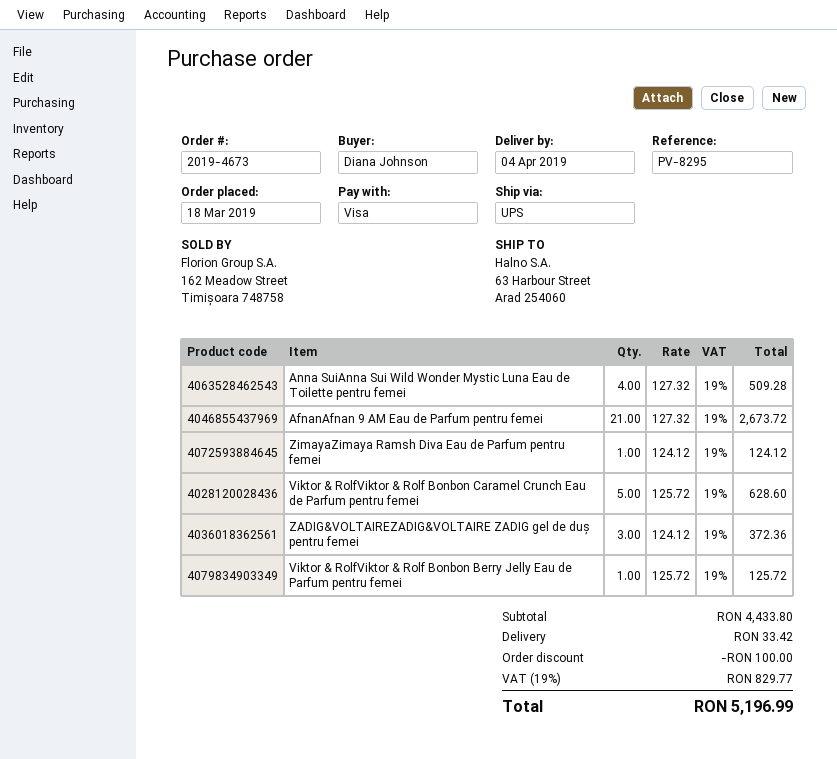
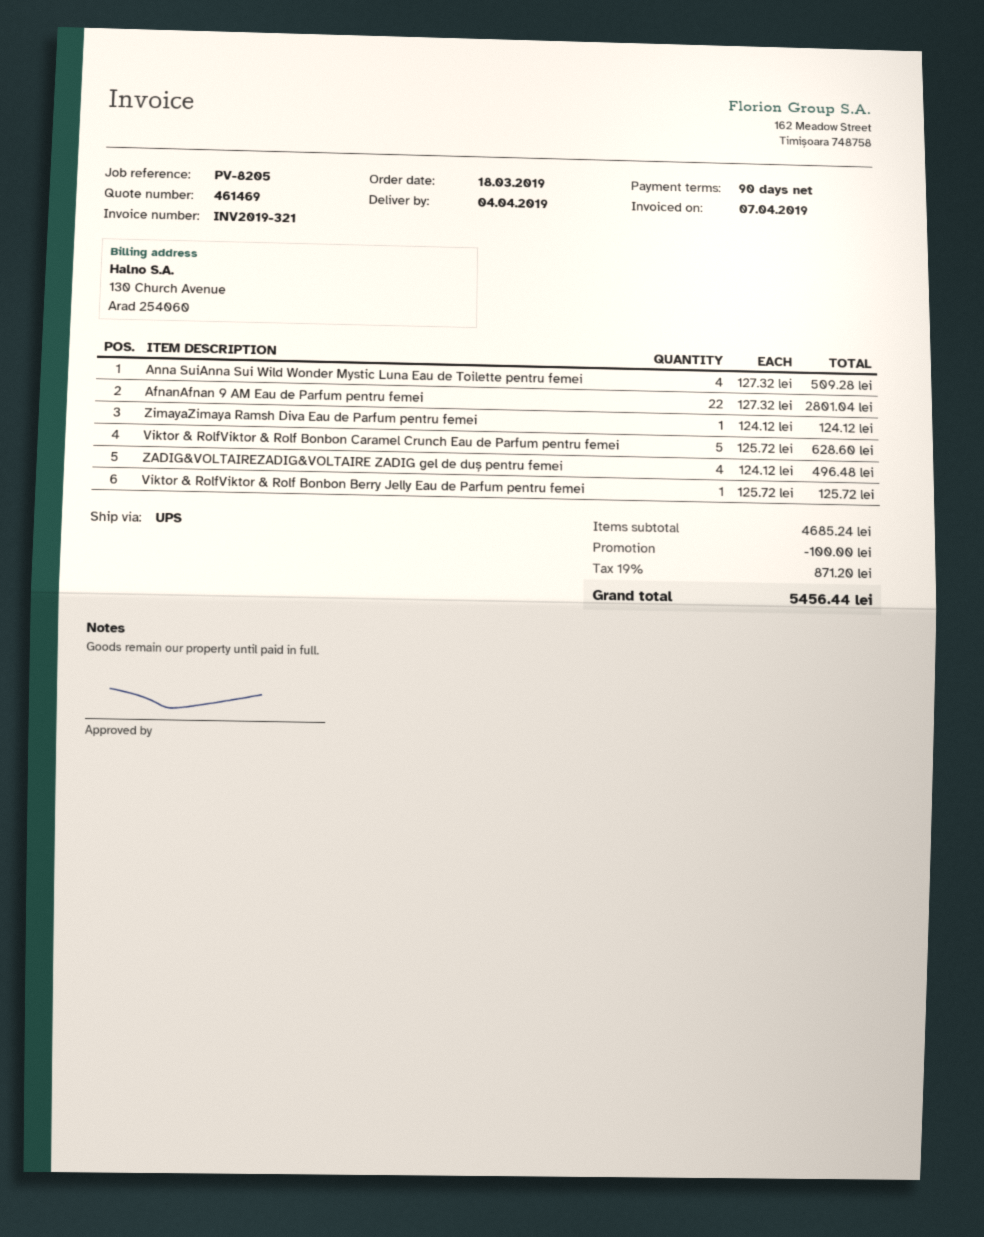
reference: PV-8295 -> PV-8205
AfnanAfnan 9 AM Eau de Parfum pentru femei: 21 x 127.32 = 2673.72 -> 22 x 127.32 = 2801.04
ZADIG&VOLTAIREZADIG&VOLTAIRE ZADIG gel de duș pentru femei: 3 x 124.12 = 372.36 -> 4 x 124.12 = 496.48
subtotal: 4433.80 -> 4685.24
shipping: 33.42 -> none
tax: 19% = 829.77 -> 19% = 871.20
total: 5196.99 -> 5456.44

